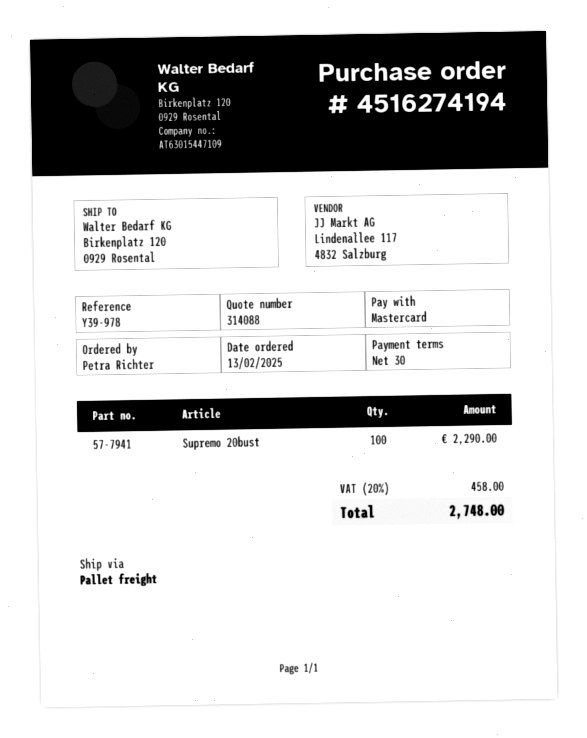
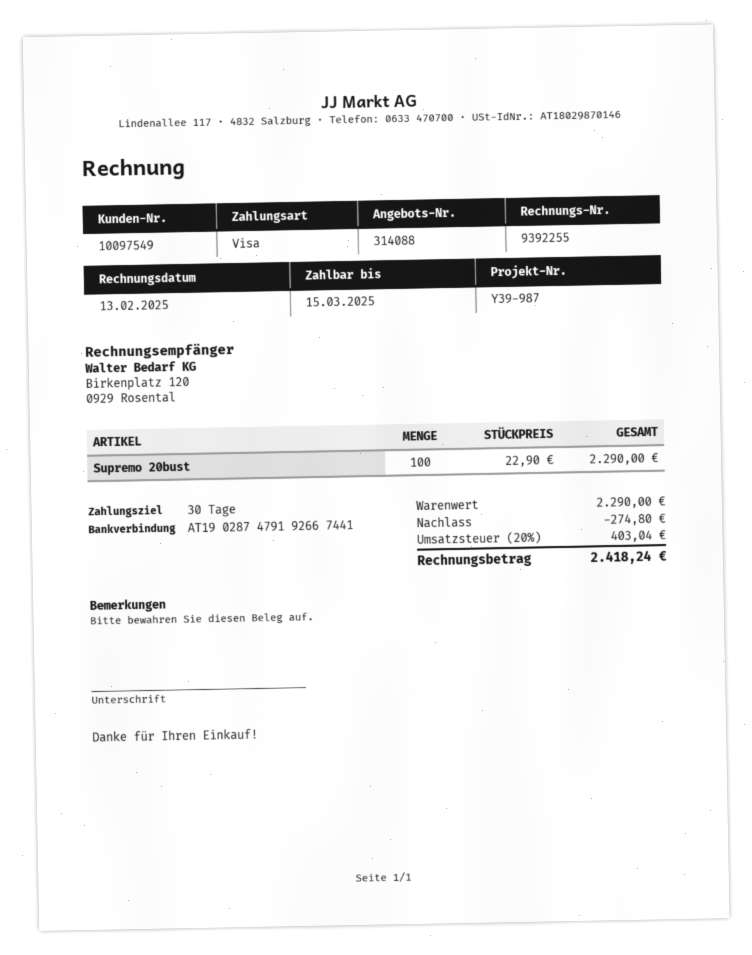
reference: Y39-978 -> Y39-987
payment method: Mastercard -> Visa
discount: none -> 274.80
tax: 20% = 458.00 -> 20% = 403.04
total: 2748.00 -> 2418.24

